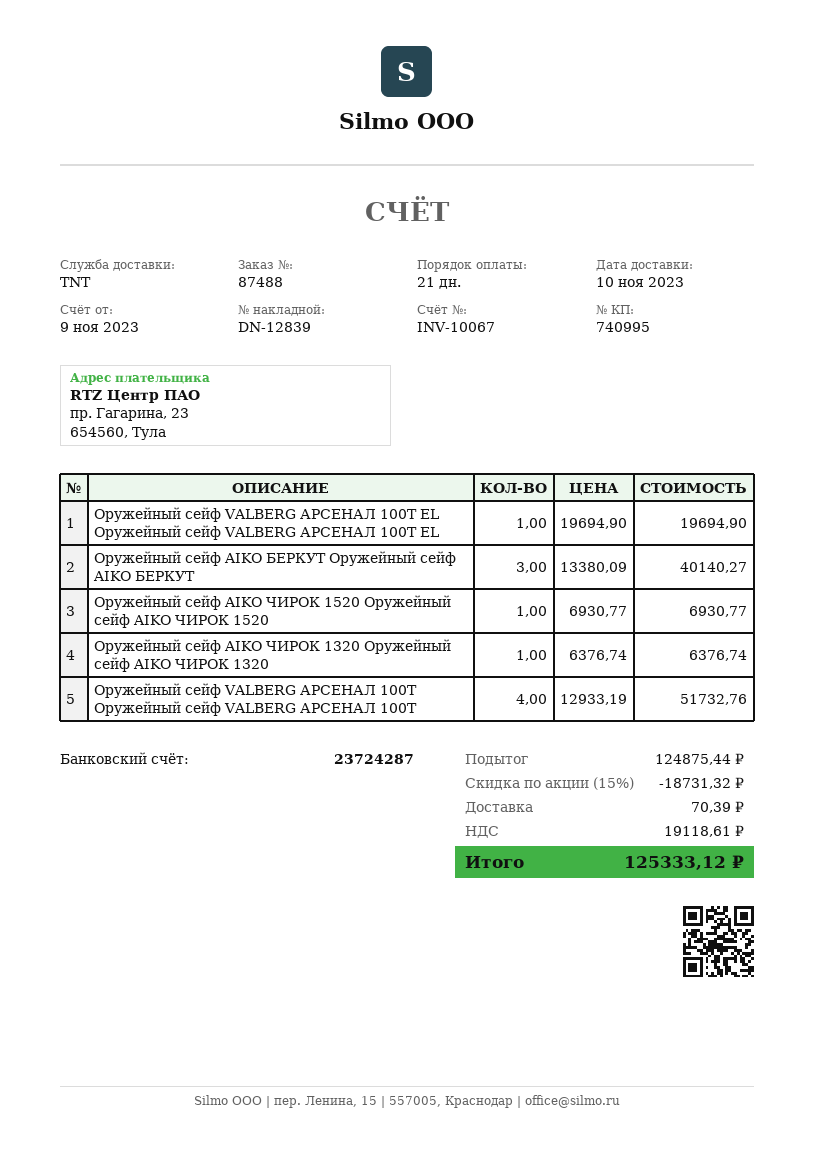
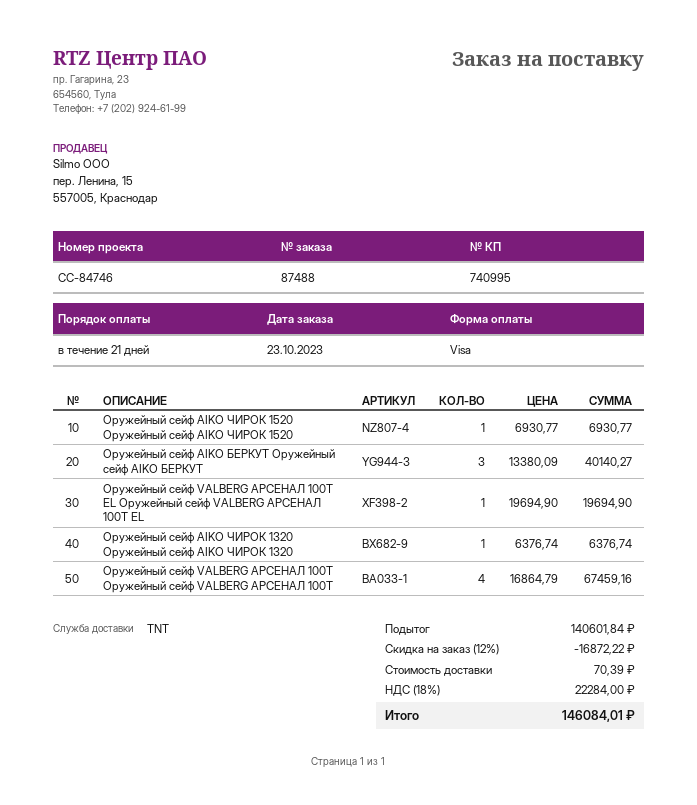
Оружейный сейф VALBERG АРСЕНАЛ 100Т Оружейный сейф VALBERG АРСЕНАЛ 100Т: 4 x 12933.19 = 51732.76 -> 4 x 16864.79 = 67459.16
subtotal: 124875.44 -> 140601.84
discount: 15% = 18731.32 -> 12% = 16872.22
tax: 19118.61 -> 22284.00
total: 125333.12 -> 146084.01

